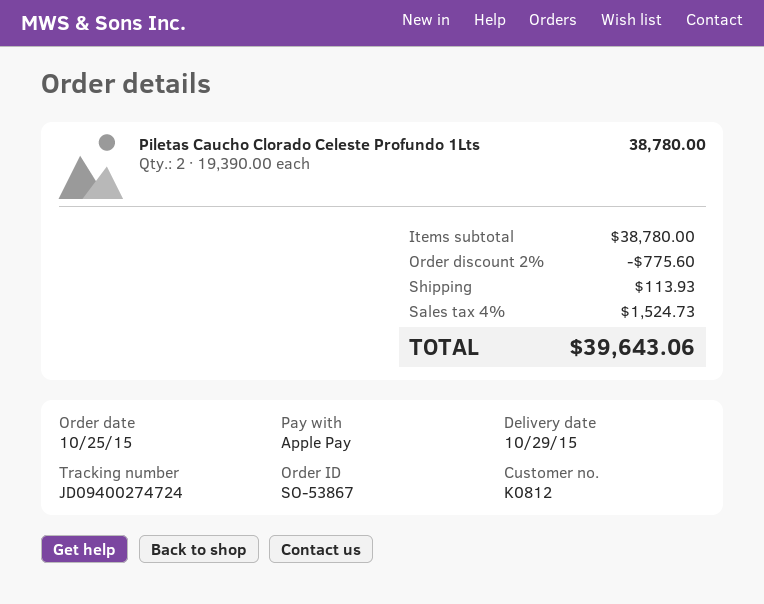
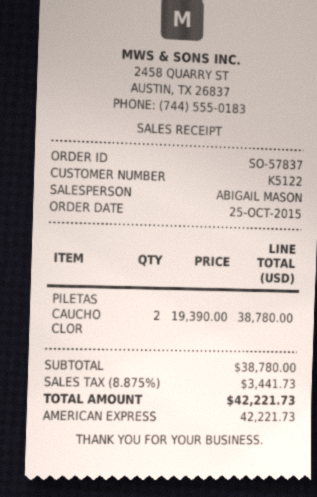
order number: SO-53867 -> SO-57837
customer number: K0812 -> K5122
payment method: Apple Pay -> American Express
discount: 2% = 775.60 -> none
shipping: 113.93 -> none
tax: 4% = 1524.73 -> 8.875% = 3441.73
total: 39643.06 -> 42221.73

